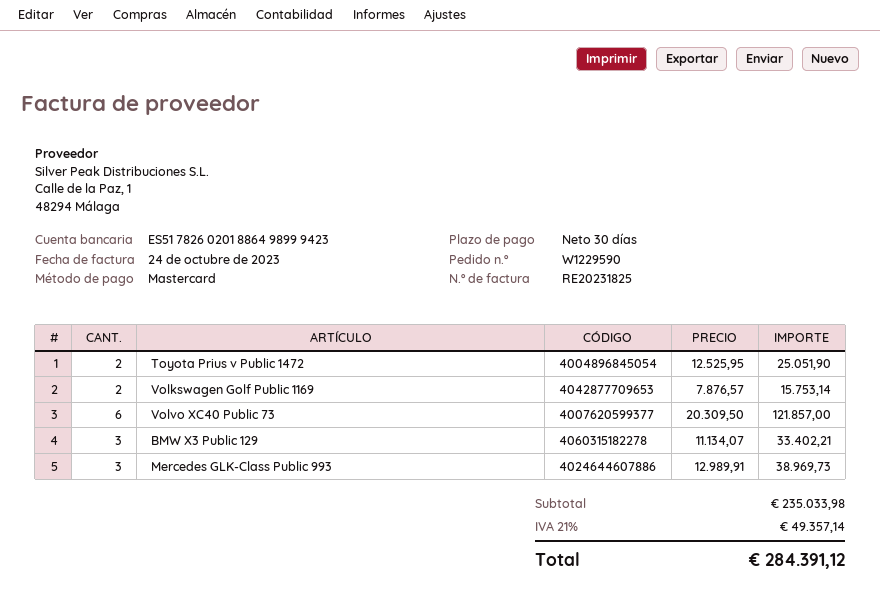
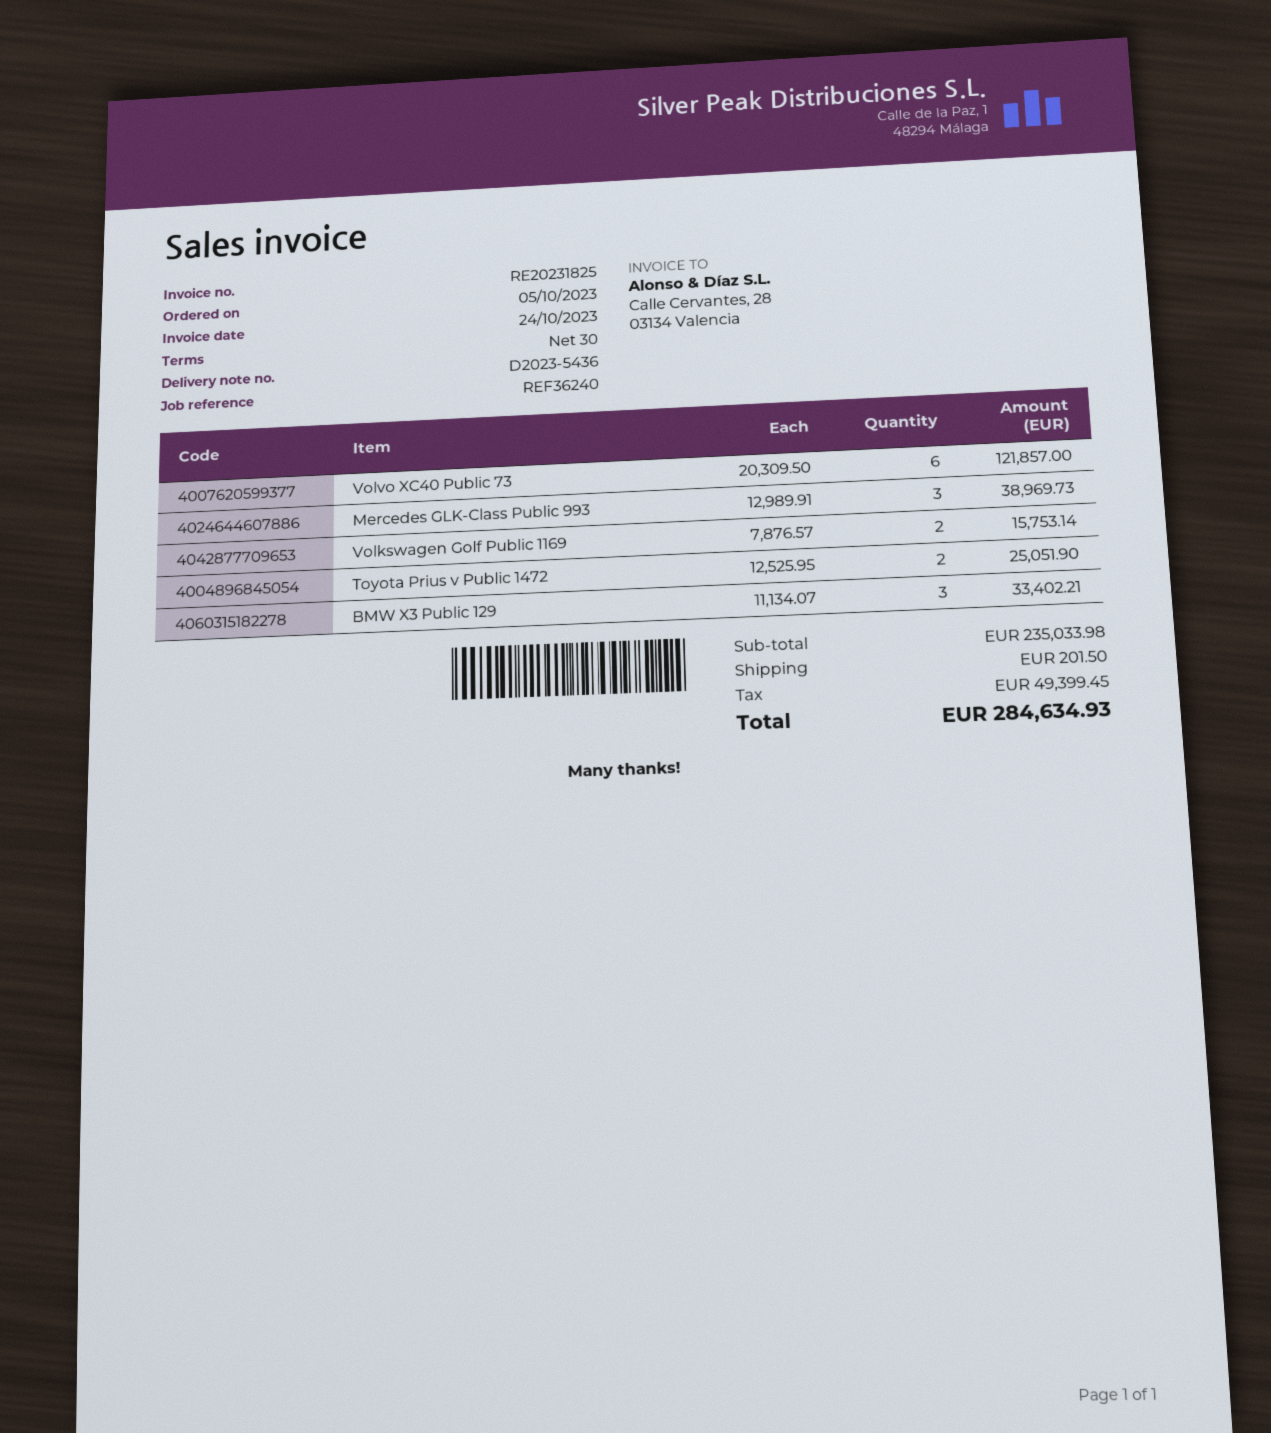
shipping: none -> 201.50
tax: 49357.14 -> 49399.45
total: 284391.12 -> 284634.93

